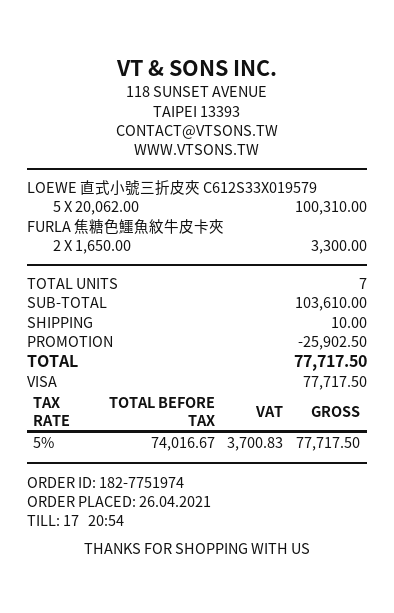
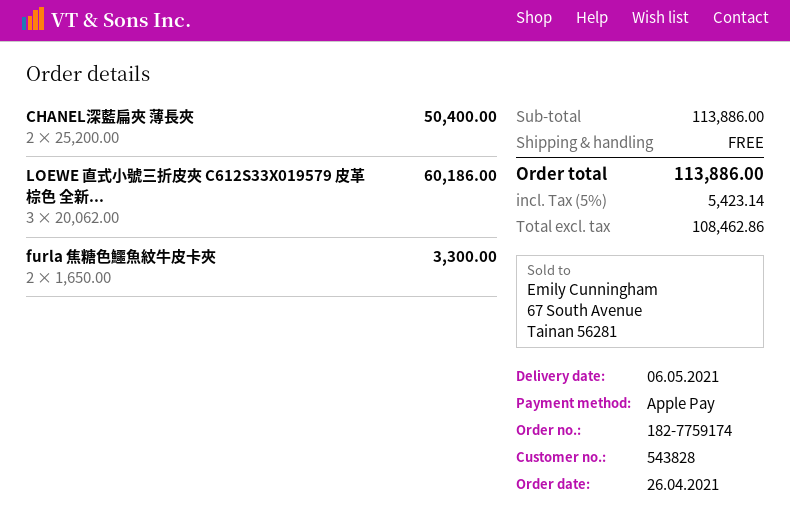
order number: 182-7751974 -> 182-7759174
payment method: Visa -> Apple Pay
LOEWE 直式小號三折皮夾 C612S33X019579: 5 x 20062.00 = 100310.00 -> 3 x 20062.00 = 60186.00
CHANEL深藍扁夾 薄長夾: none -> 2 x 25200.00 = 50400.00
subtotal: 103610.00 -> 113886.00
discount: 25902.50 -> none
shipping: 10.00 -> 0.00
net: 74016.67 -> 108462.86
tax: 5% = 3700.83 -> 5% = 5423.14
total: 77717.50 -> 113886.00

